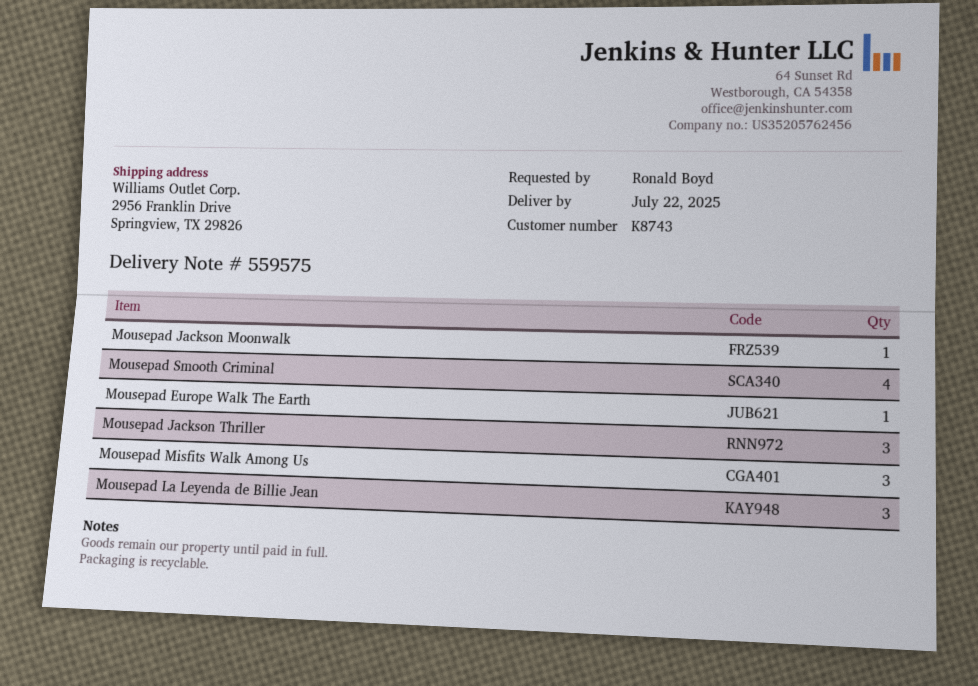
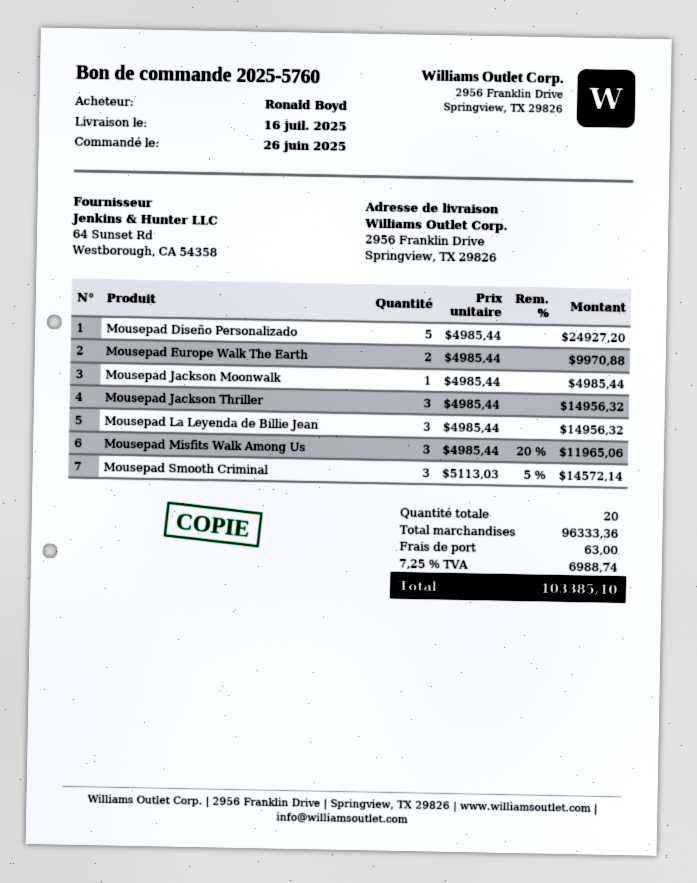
delivery date: 2025-07-22 -> 2025-07-16
Mousepad Smooth Criminal: 4 -> 3
Mousepad Europe Walk The Earth: 1 -> 2
Mousepad Diseño Personalizado: none -> 5

